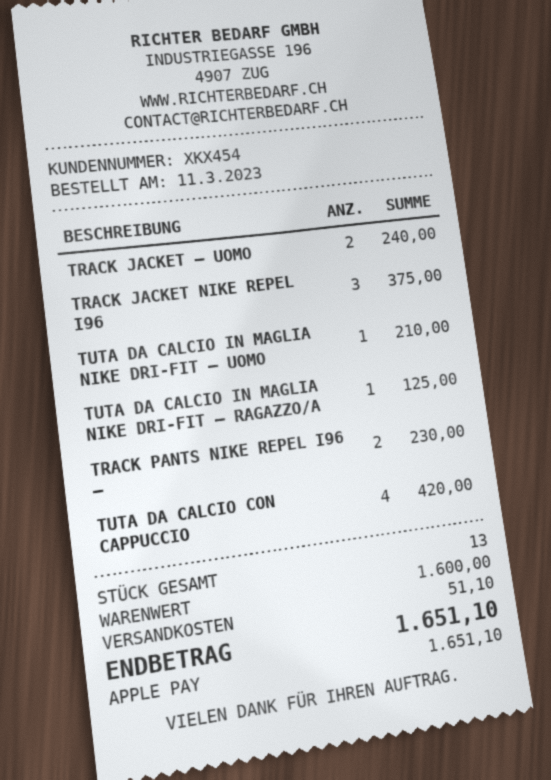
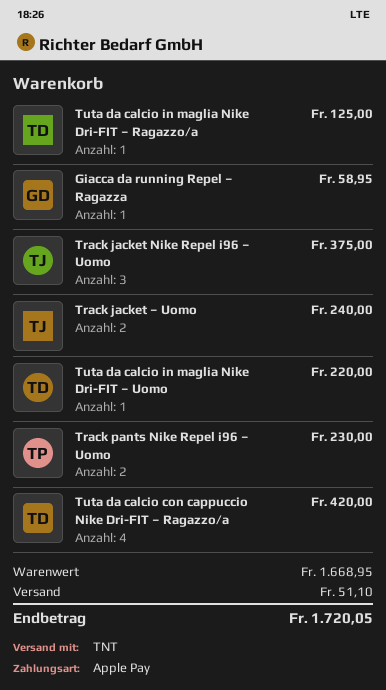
TUTA DA CALCIO IN MAGLIA NIKE DRI-FIT – UOMO: 1 for 210.00 -> 1 for 220.00
Giacca da running Repel – Ragazza: none -> 1 for 58.95
subtotal: 1600.00 -> 1668.95
total: 1651.10 -> 1720.05

